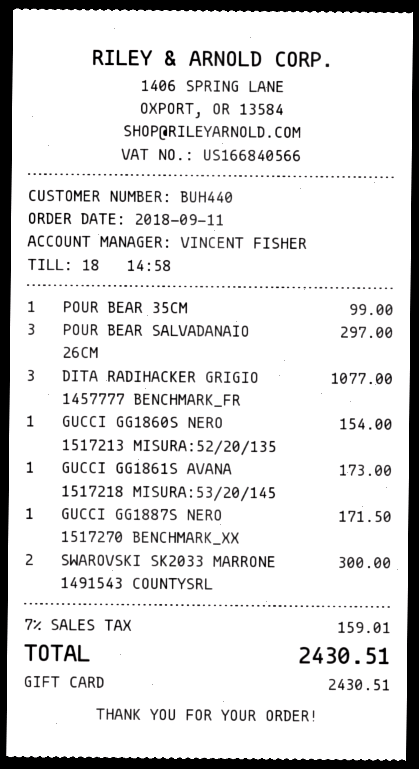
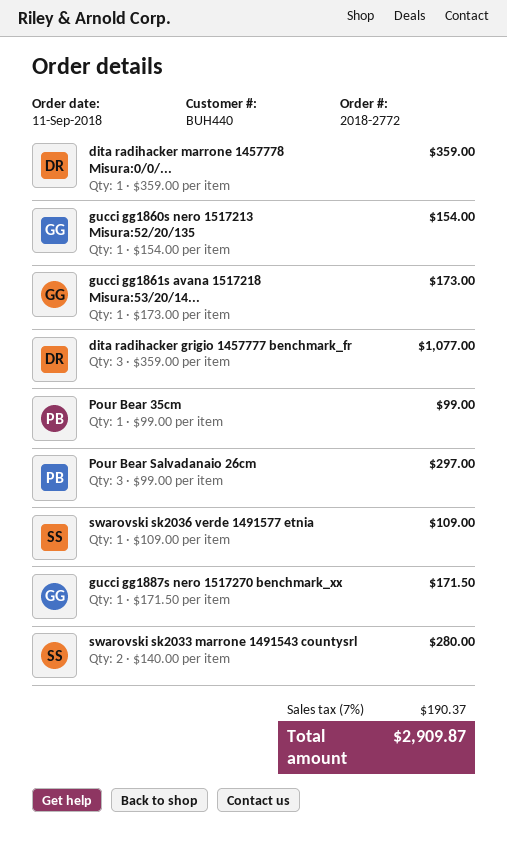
SWAROVSKI SK2033 MARRONE 1491543 COUNTYSRL: 2 for 300.00 -> 2 for 280.00
dita radihacker marrone 1457778 Misura:0/0/...: none -> 1 for 359.00
swarovski sk2036 verde 1491577 etnia: none -> 1 for 109.00
tax: 7% = 159.01 -> 7% = 190.37
total: 2430.51 -> 2909.87

